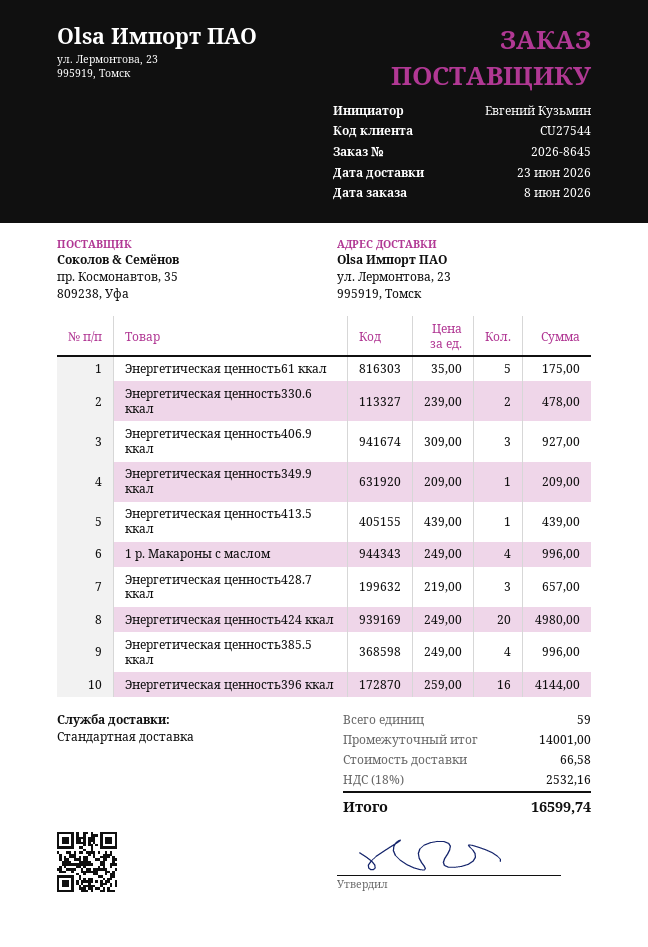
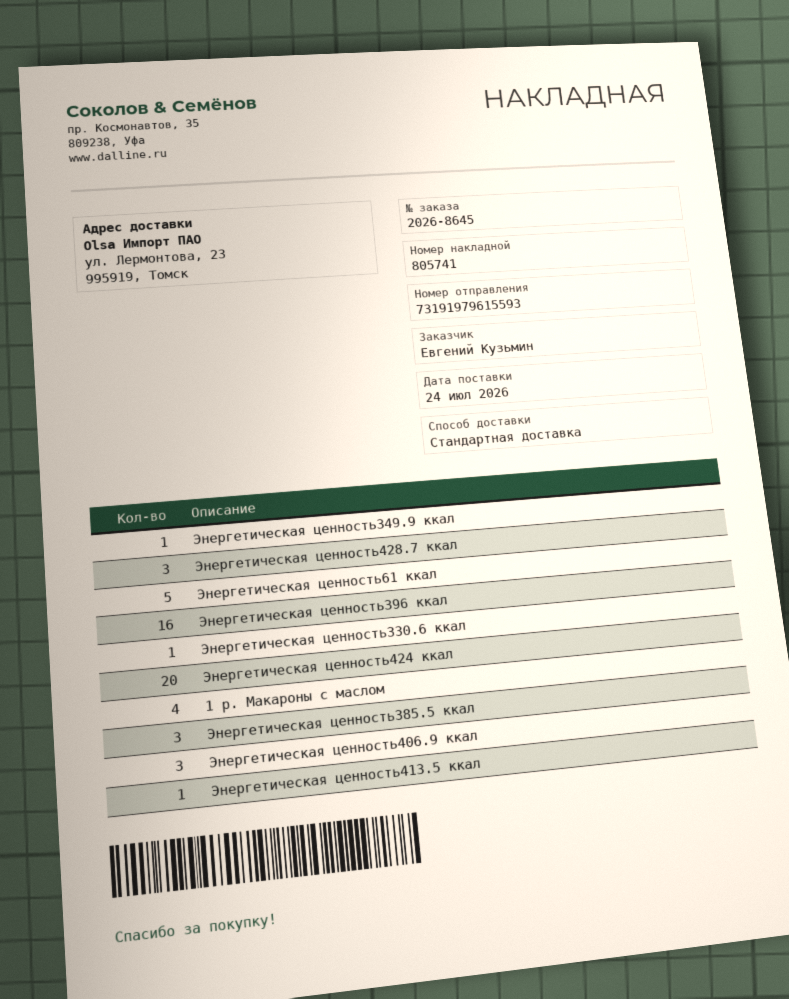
delivery date: 2026-06-23 -> 2026-07-24
Энергетическая ценность330.6 ккал: 2 -> 1
Энергетическая ценность385.5 ккал: 4 -> 3

